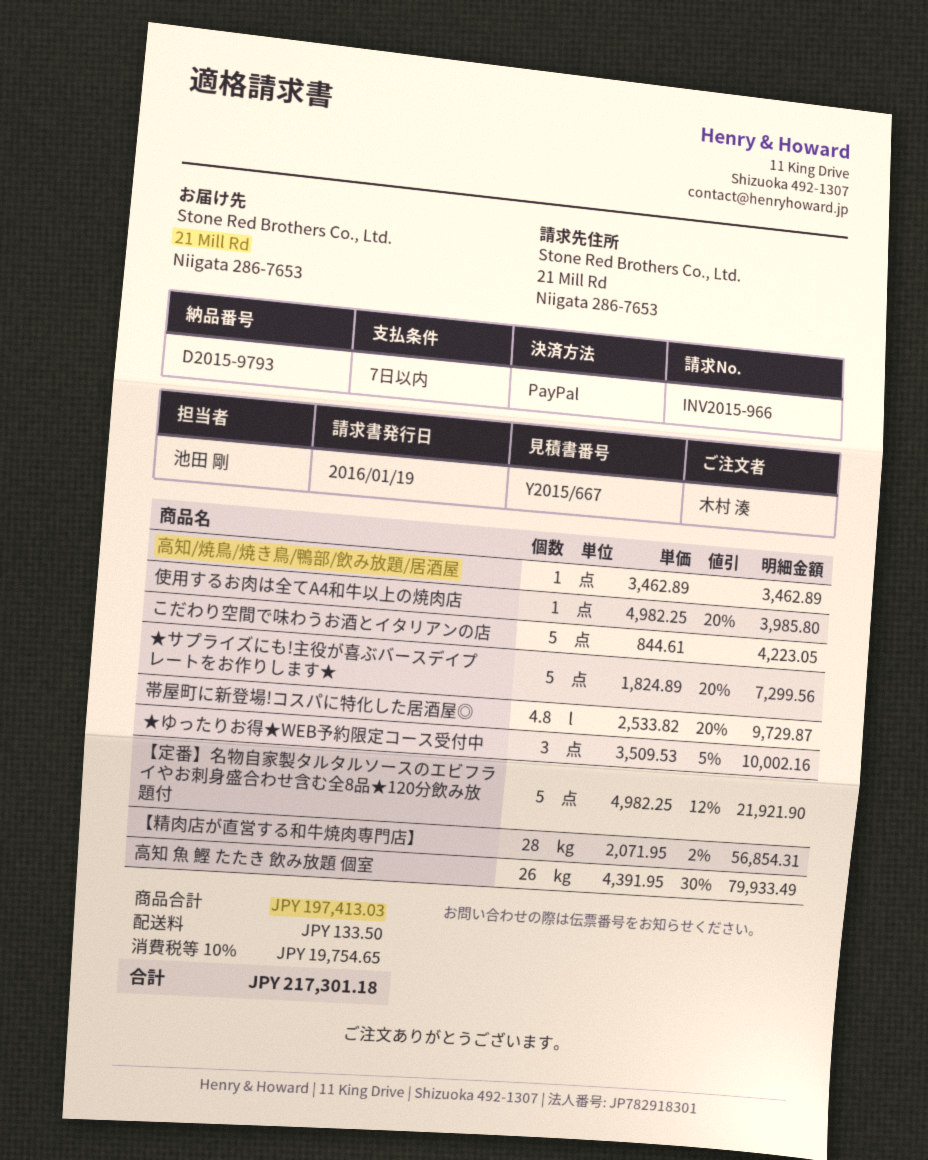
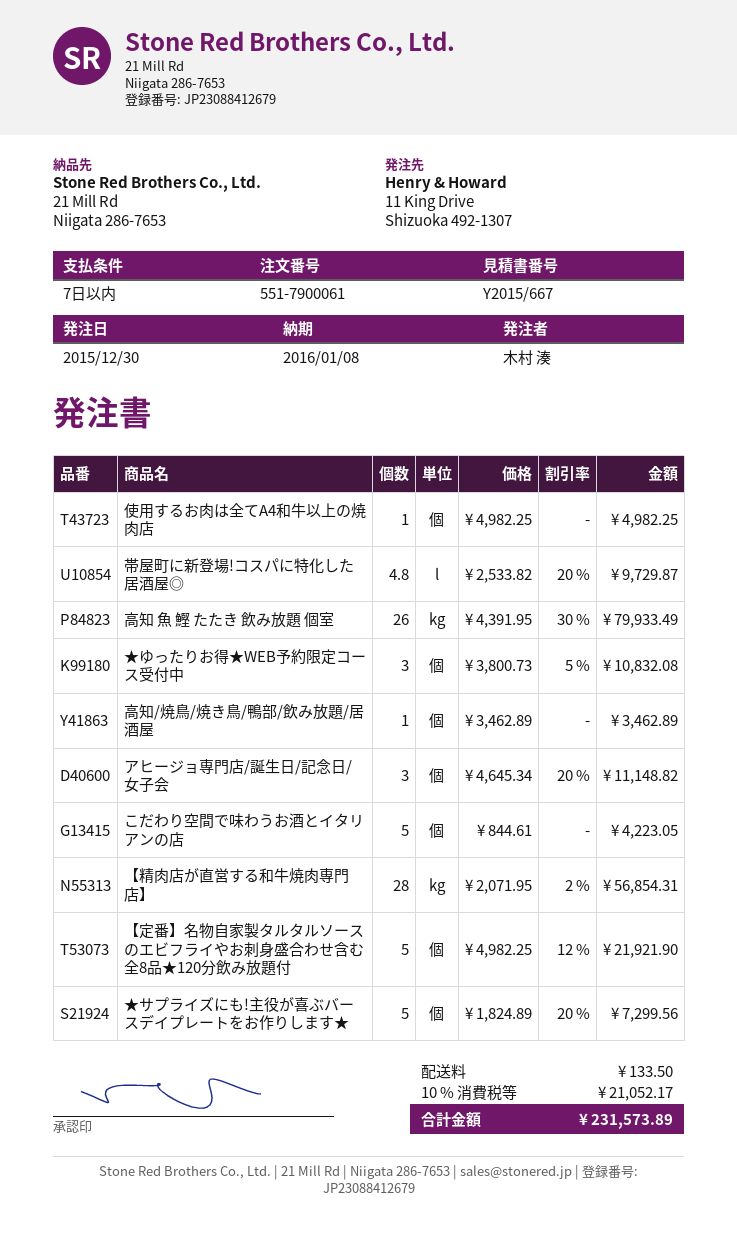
使用するお肉は全てA4和牛以上の焼肉店: 1 x 4982.25 - 20% = 3985.80 -> 1 x 4982.25 = 4982.25
★ゆったりお得★WEB予約限定コース受付中: 3 x 3509.53 - 5% = 10002.16 -> 3 x 3800.73 - 5% = 10832.08
アヒージョ専門店/誕生日/記念日/女子会: none -> 3 x 4645.34 - 20% = 11148.82
tax: 10% = 19754.65 -> 10% = 21052.17
total: 217301.18 -> 231573.89

